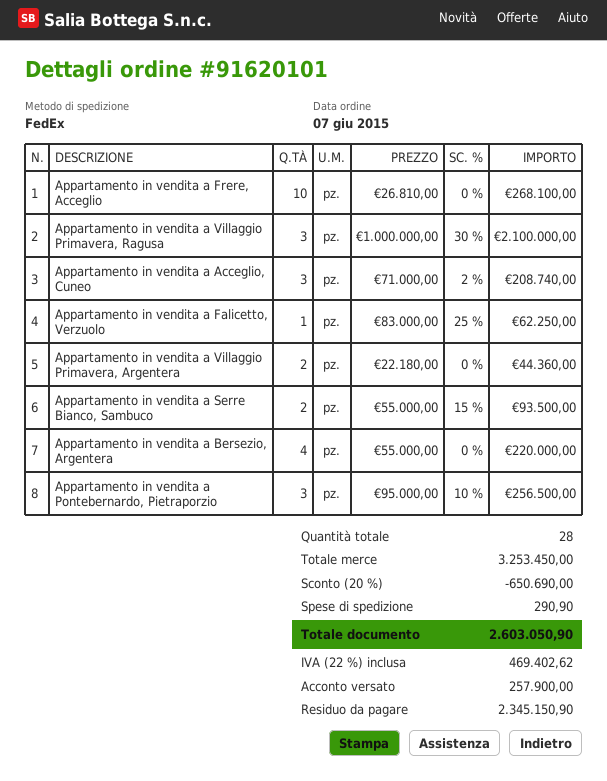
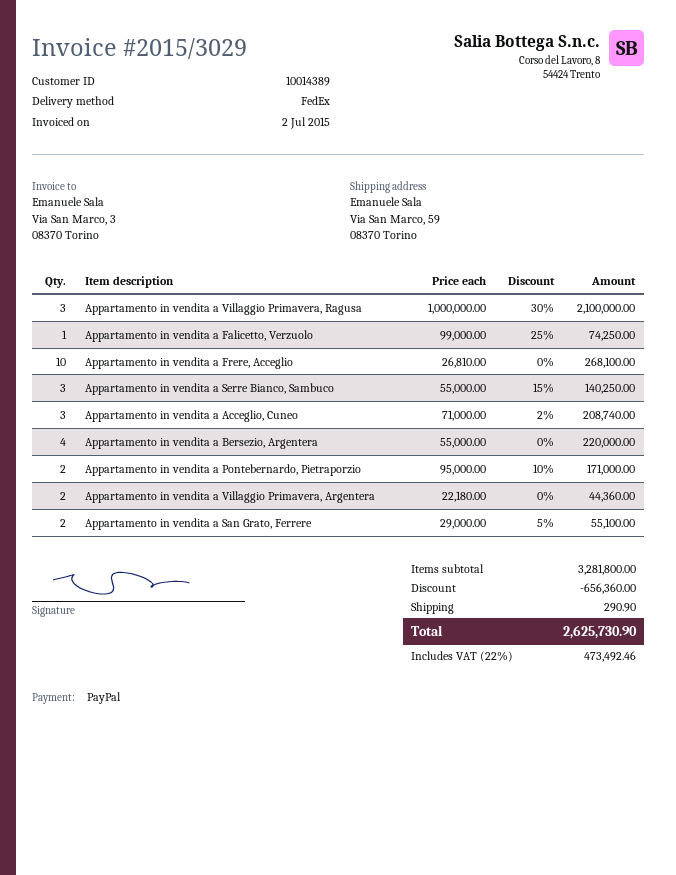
Appartamento in vendita a Falicetto, Verzuolo: 1 x 83000.00 - 25% = 62250.00 -> 1 x 99000.00 - 25% = 74250.00
Appartamento in vendita a Serre Bianco, Sambuco: 2 x 55000.00 - 15% = 93500.00 -> 3 x 55000.00 - 15% = 140250.00
Appartamento in vendita a Pontebernardo, Pietraporzio: 3 x 95000.00 - 10% = 256500.00 -> 2 x 95000.00 - 10% = 171000.00
Appartamento in vendita a San Grato, Ferrere: none -> 2 x 29000.00 - 5% = 55100.00
subtotal: 3253450.00 -> 3281800.00
discount: 650690.00 -> 656360.00
tax: 22% = 469402.62 -> 22% = 473492.46
total: 2603050.90 -> 2625730.90

